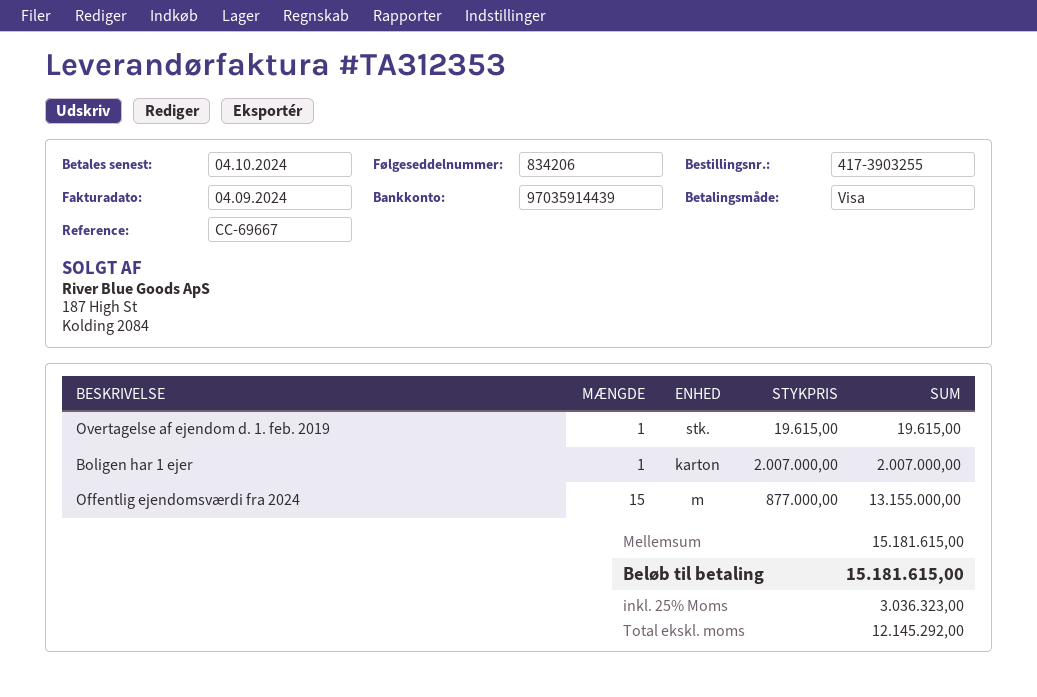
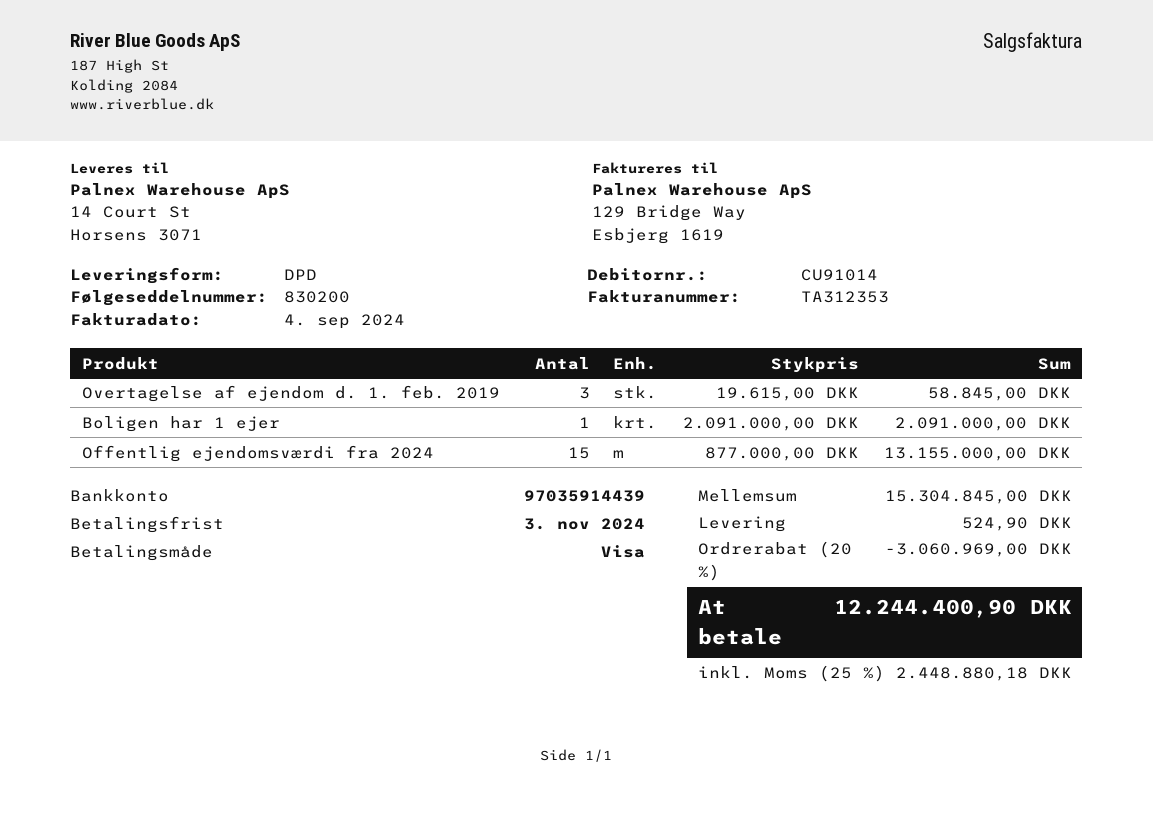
delivery note number: 834206 -> 830200
due date: 2024-10-04 -> 2024-11-03
Overtagelse af ejendom d. 1. feb. 2019: 1 x 19615.00 = 19615.00 -> 3 x 19615.00 = 58845.00
Boligen har 1 ejer: 1 x 2007000.00 = 2007000.00 -> 1 x 2091000.00 = 2091000.00
subtotal: 15181615.00 -> 15304845.00
discount: none -> 20% = 3060969.00
shipping: none -> 524.90
tax: 25% = 3036323.00 -> 25% = 2448880.18
total: 15181615.00 -> 12244400.90

